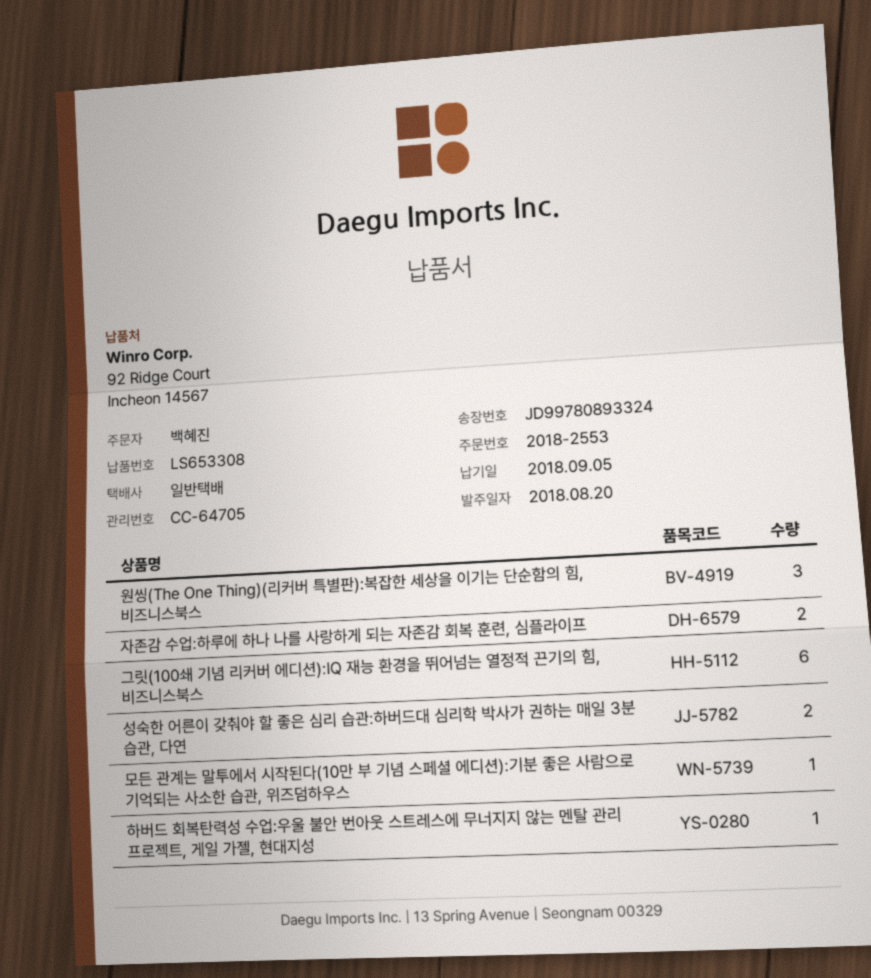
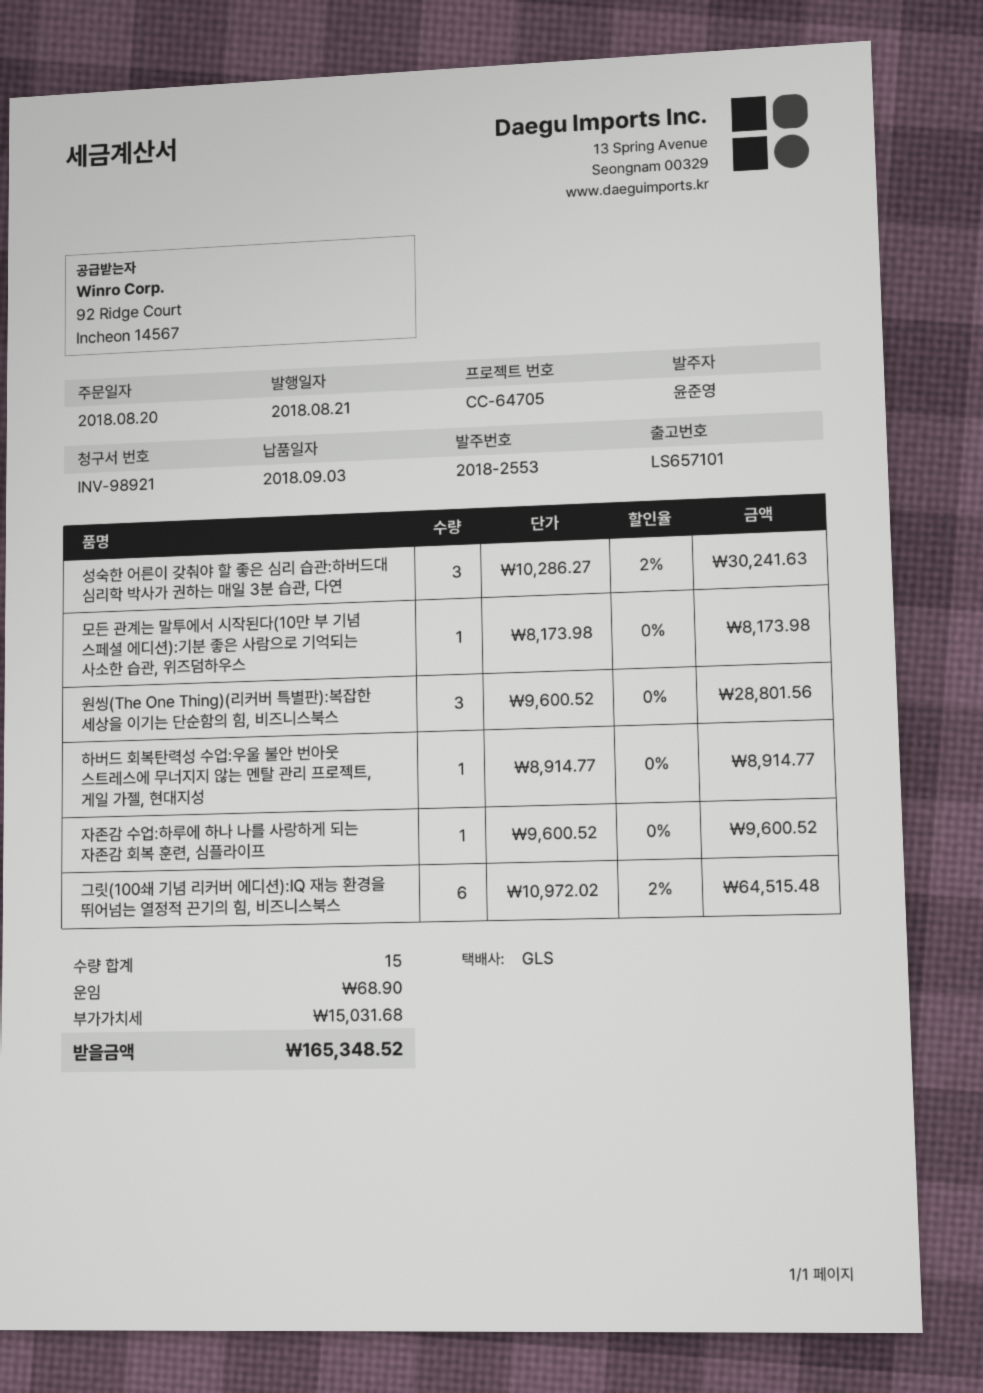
delivery note number: LS653308 -> LS657101
delivery date: 2018-09-05 -> 2018-09-03
ordered by: 백혜진 -> 윤준영
shipping method: standard -> GLS
자존감 수업:하루에 하나 나를 사랑하게 되는 자존감 회복 훈련, 심플라이프: 2 -> 1
성숙한 어른이 갖춰야 할 좋은 심리 습관:하버드대 심리학 박사가 권하는 매일 3분 습관, 다연: 2 -> 3

